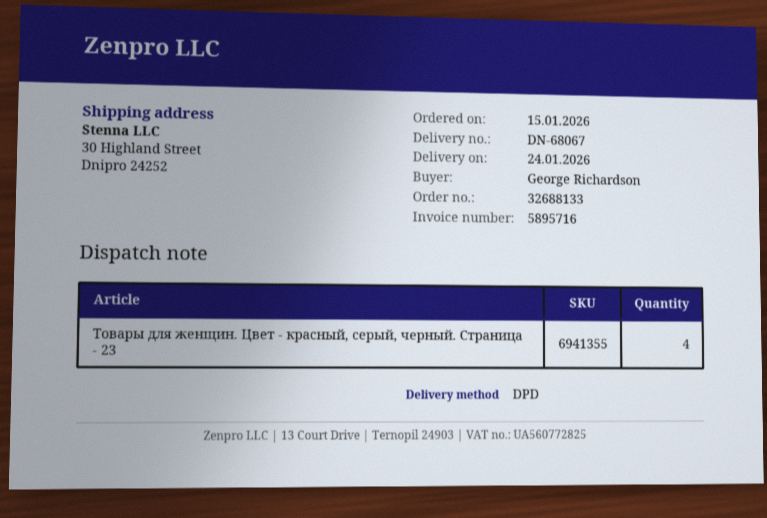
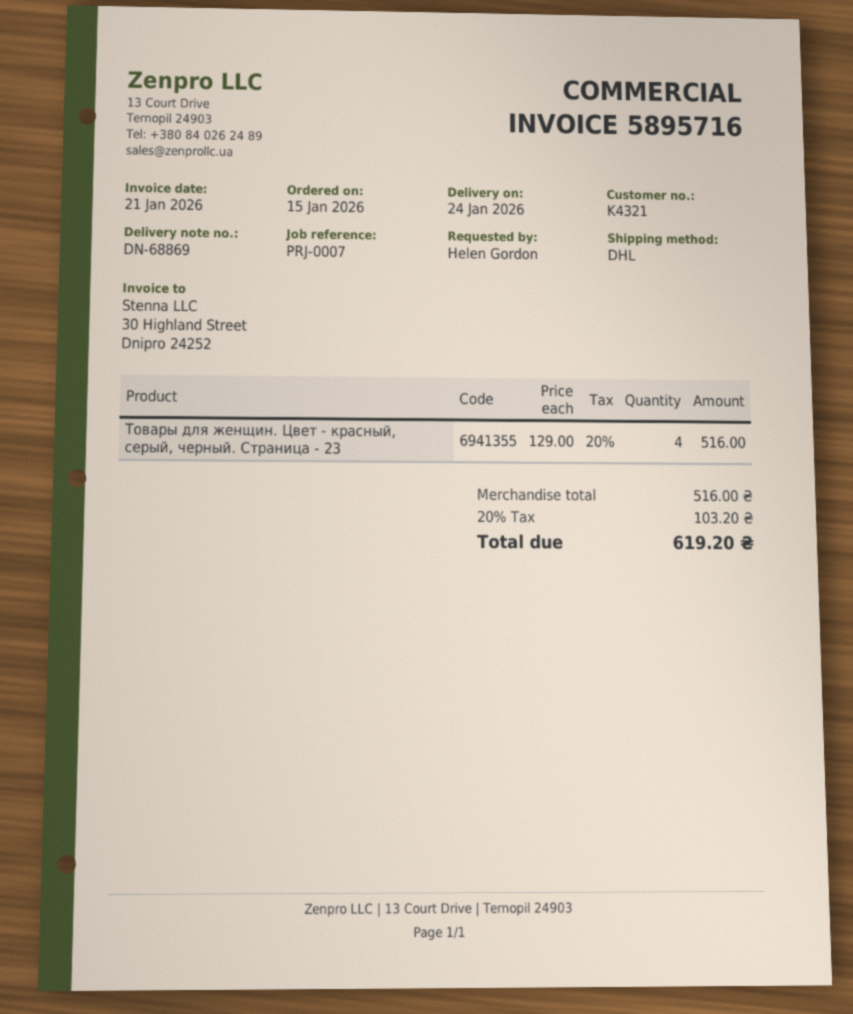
delivery note number: DN-68067 -> DN-68869
ordered by: George Richardson -> Helen Gordon
shipping method: DPD -> DHL

